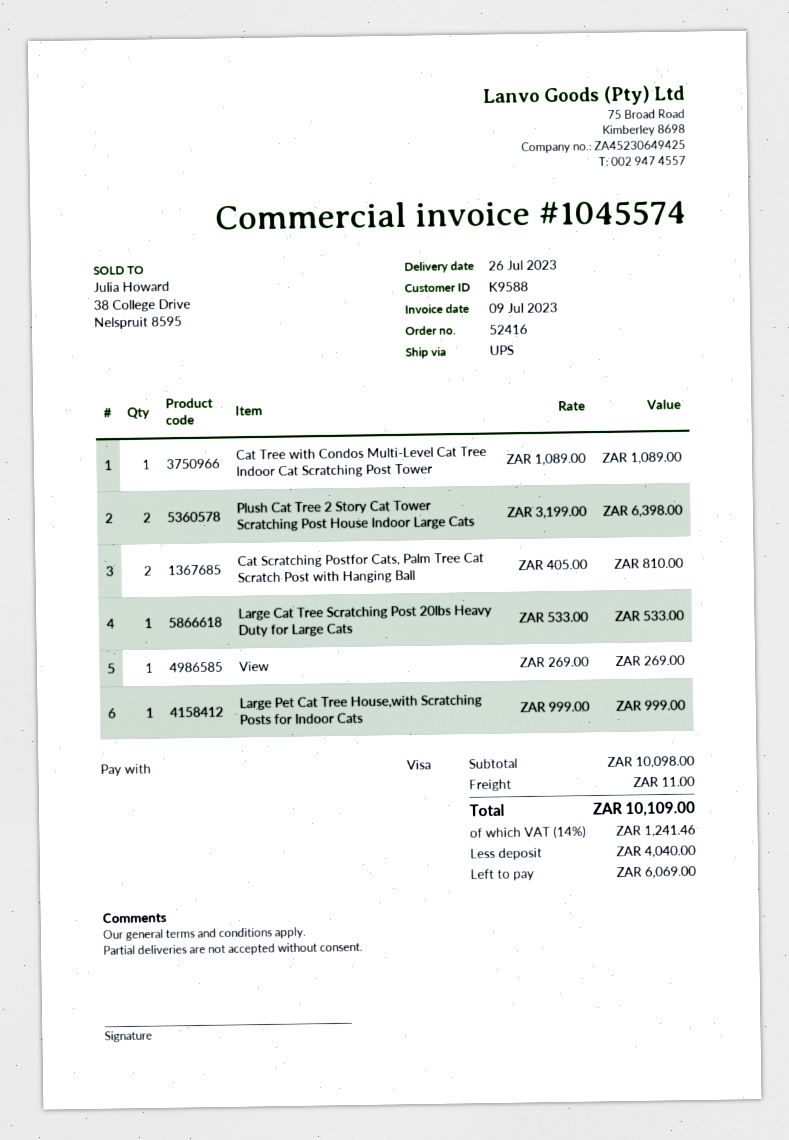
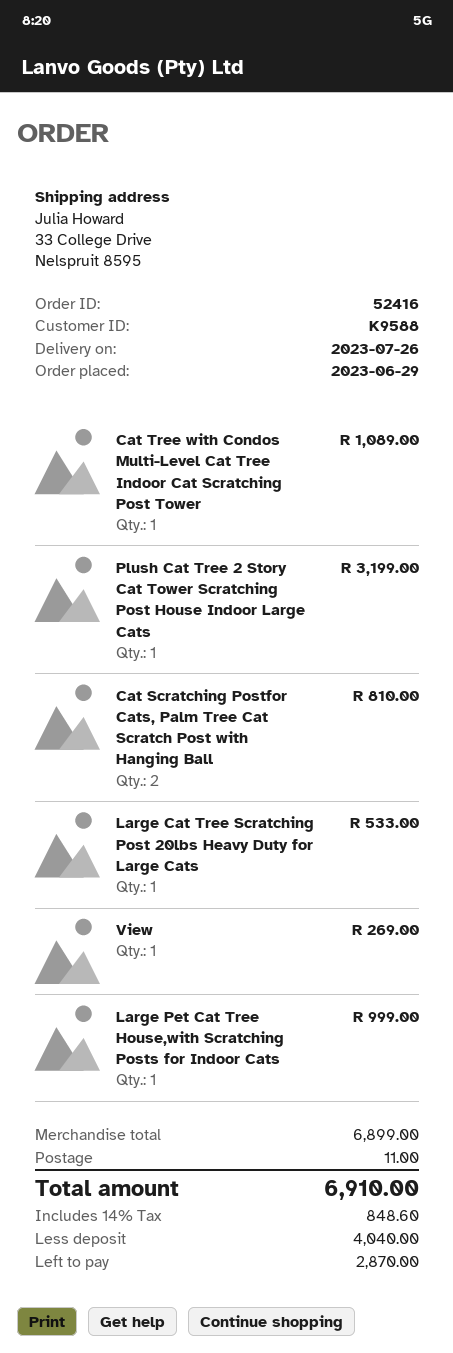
Plush Cat Tree 2 Story Cat Tower Scratching Post House Indoor Large Cats: 2 for 6398.00 -> 1 for 3199.00
subtotal: 10098.00 -> 6899.00
tax: 14% = 1241.46 -> 14% = 848.60
total: 10109.00 -> 6910.00
balance: 6069.00 -> 2870.00

